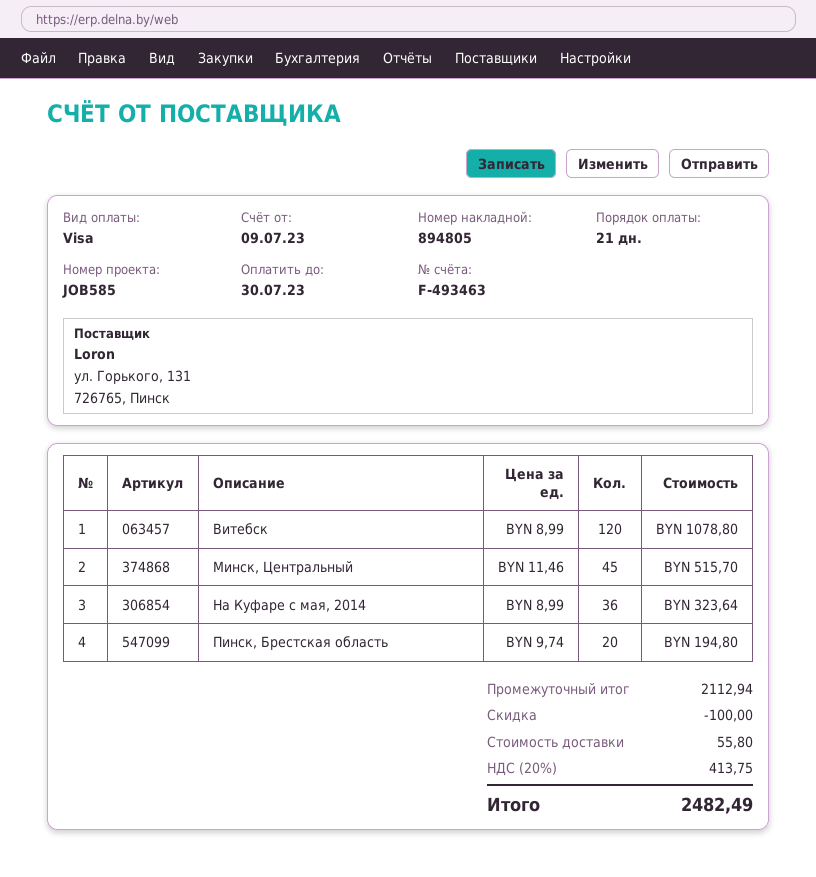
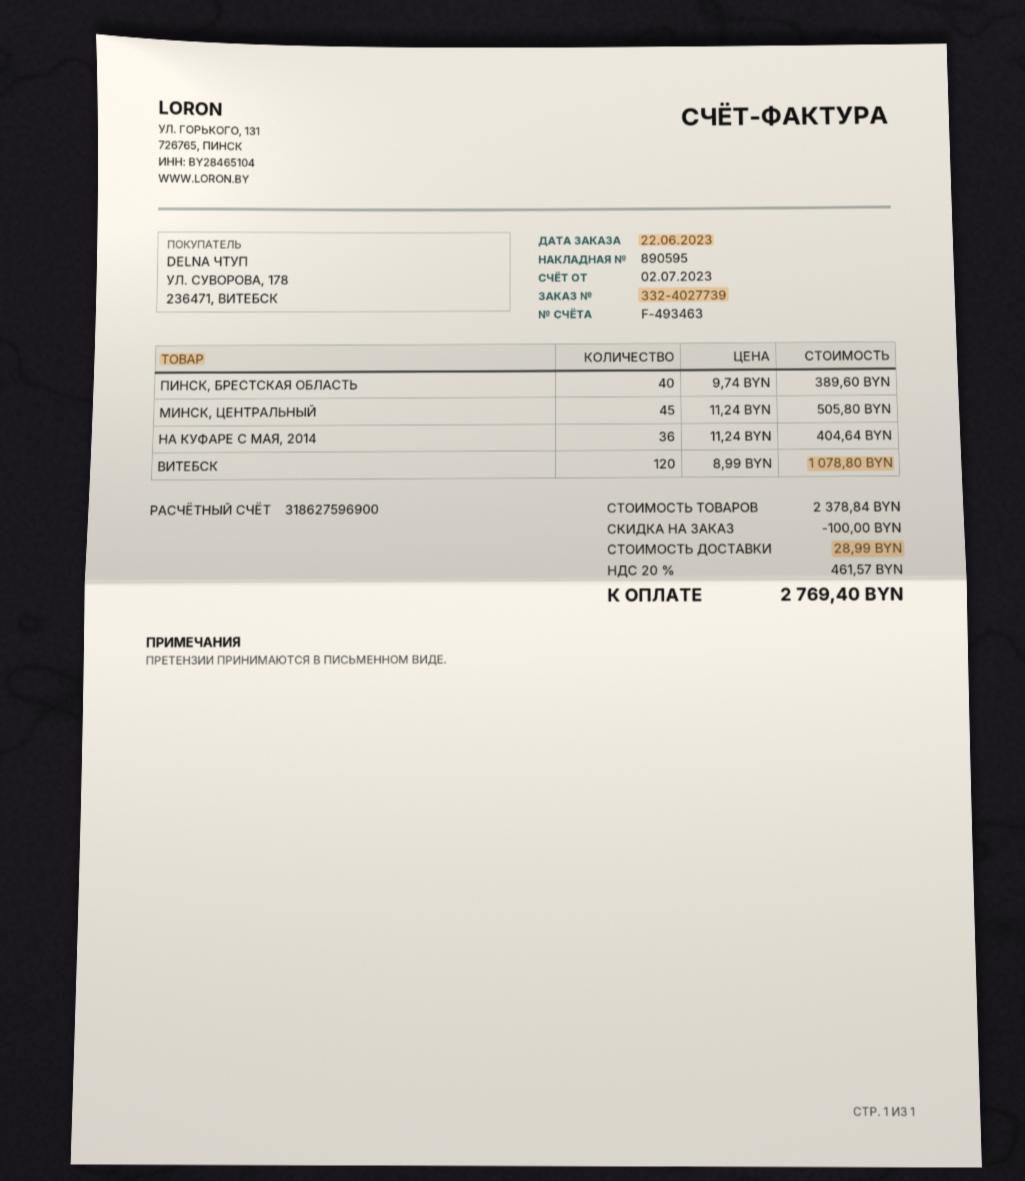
delivery note number: 894805 -> 890595
invoice date: 2023-07-09 -> 2023-07-02
Минск, Центральный: 45 x 11.46 = 515.70 -> 45 x 11.24 = 505.80
На Куфаре с мая, 2014: 36 x 8.99 = 323.64 -> 36 x 11.24 = 404.64
Пинск, Брестская область: 20 x 9.74 = 194.80 -> 40 x 9.74 = 389.60
subtotal: 2112.94 -> 2378.84
shipping: 55.80 -> 28.99
tax: 20% = 413.75 -> 20% = 461.57
total: 2482.49 -> 2769.40

